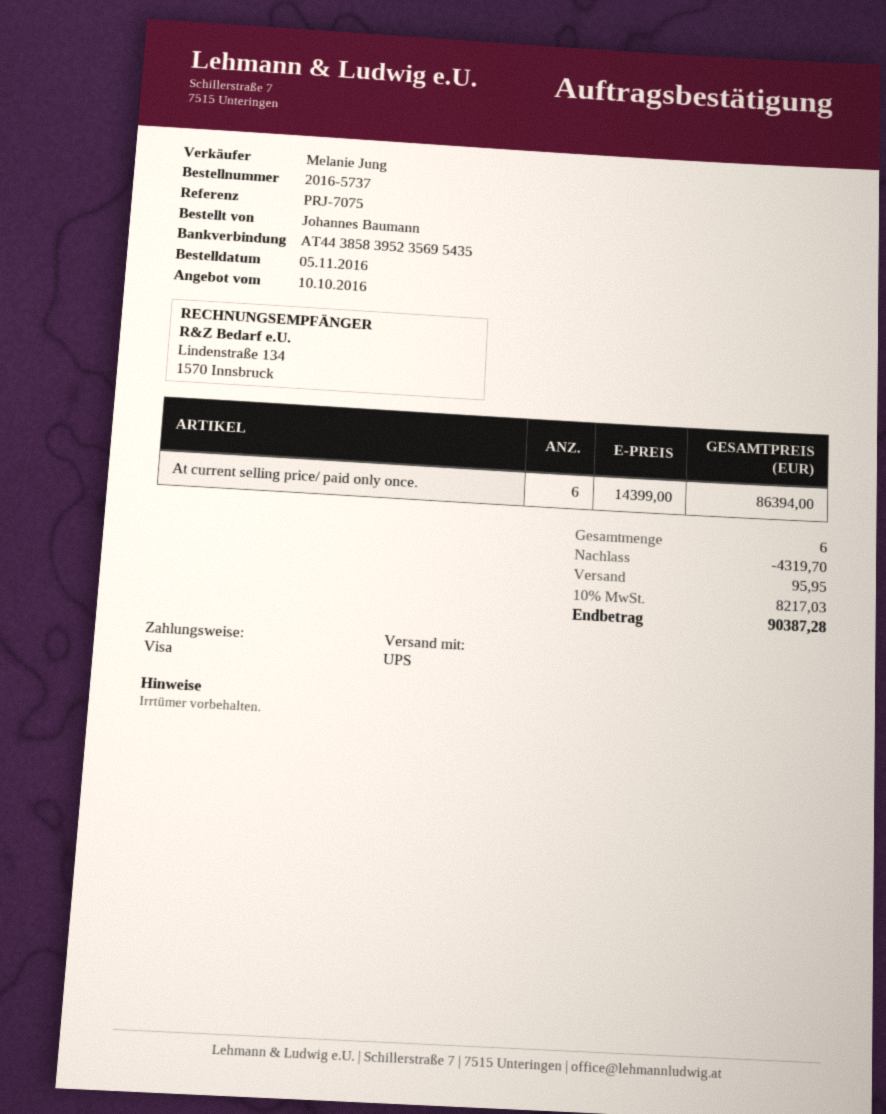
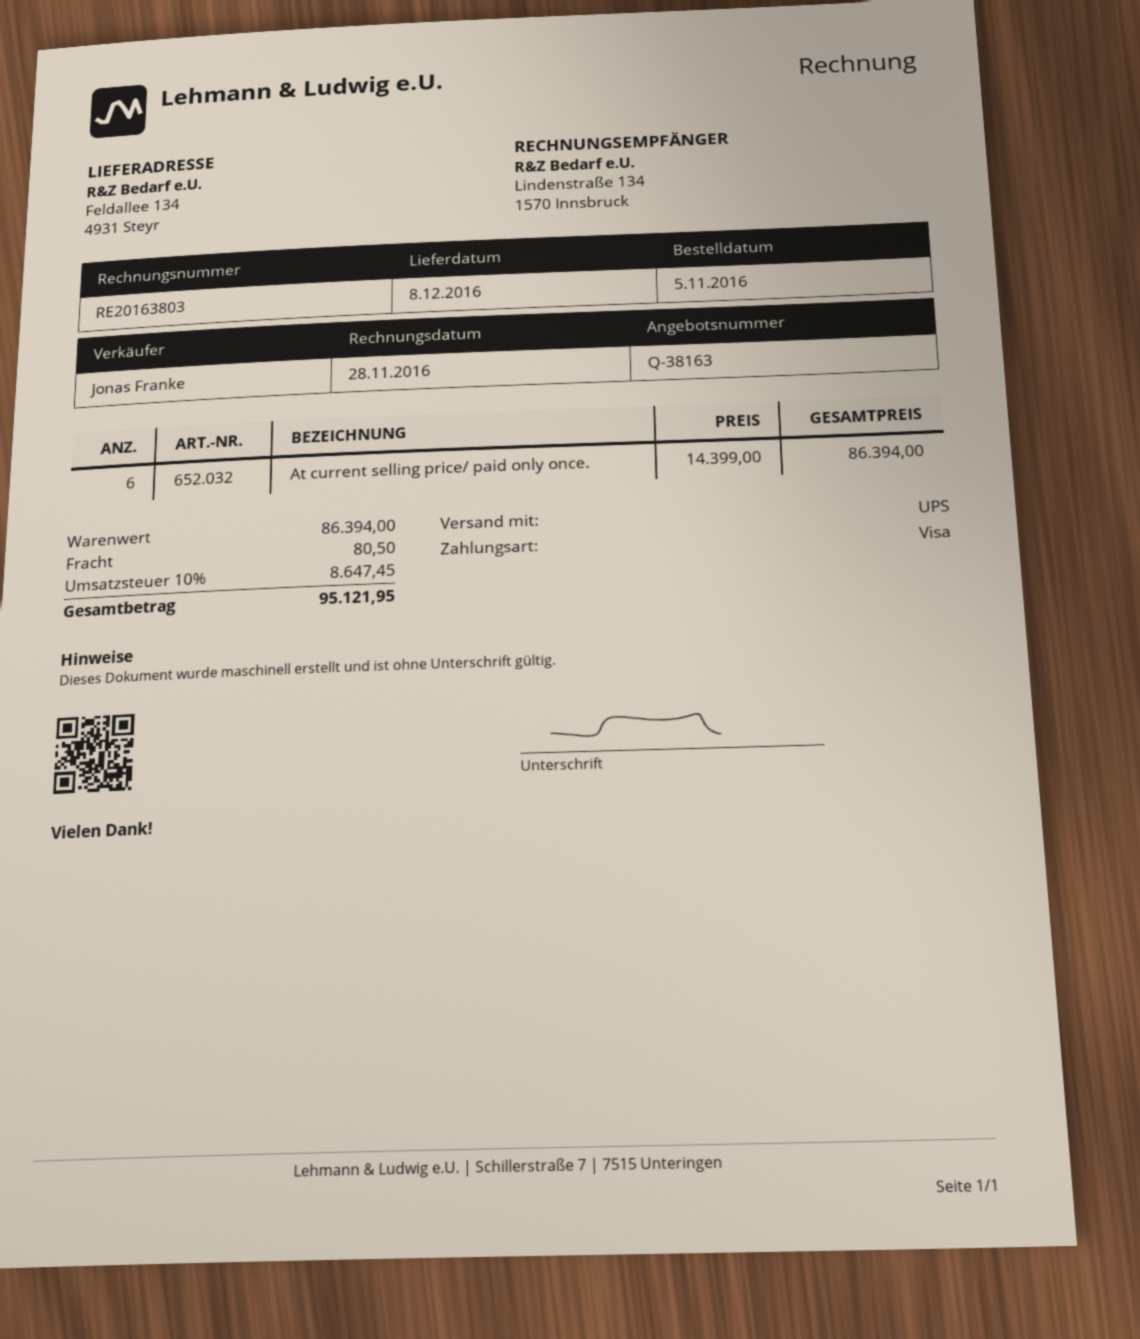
sales rep: Melanie Jung -> Jonas Franke
discount: 4319.70 -> none
shipping: 95.95 -> 80.50
tax: 10% = 8217.03 -> 10% = 8647.45
total: 90387.28 -> 95121.95

